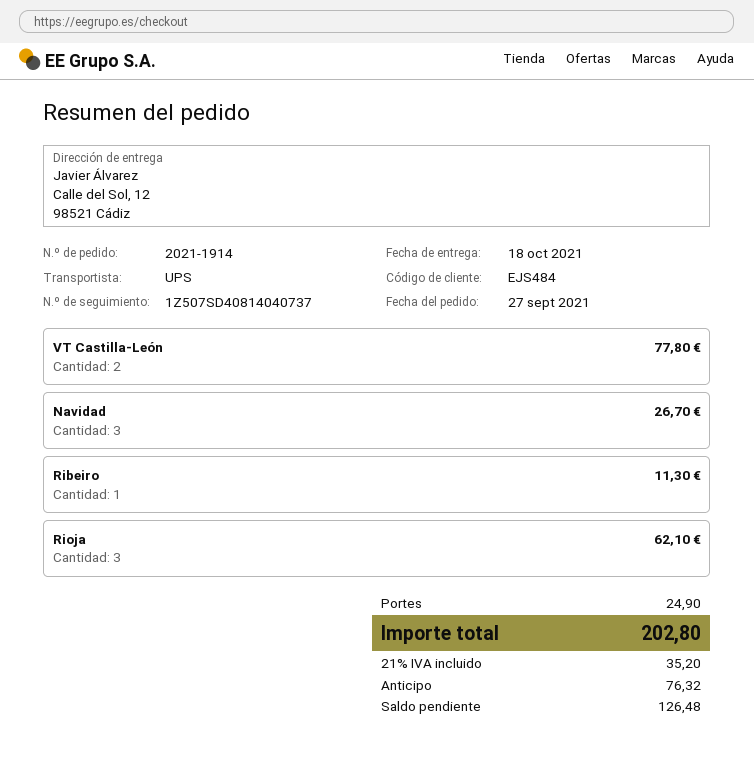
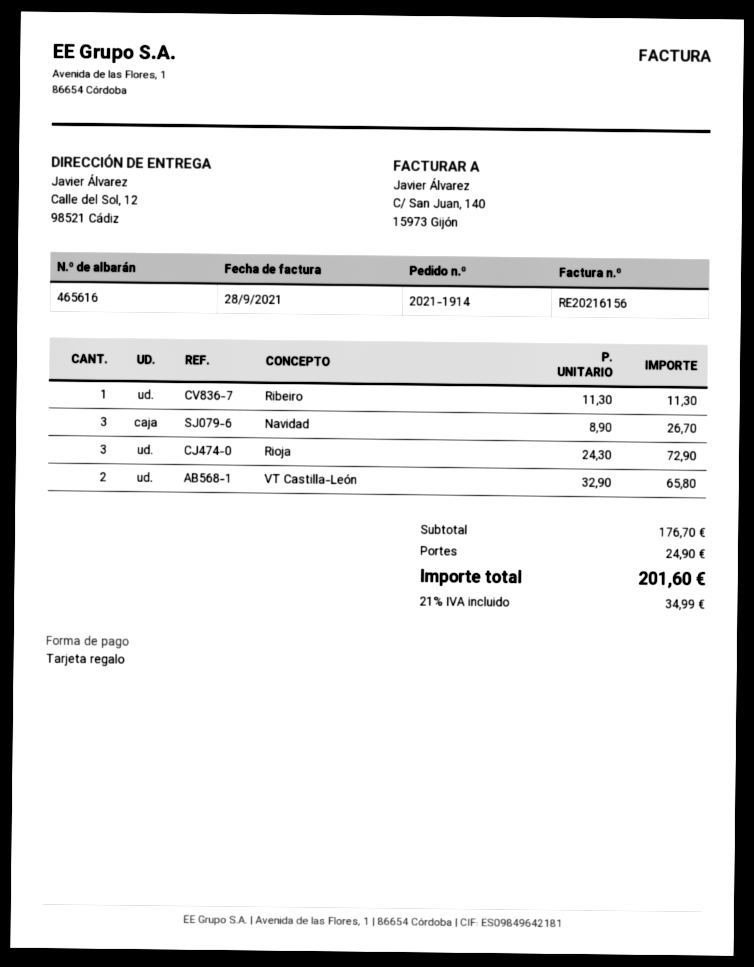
VT Castilla-León: 2 for 77.80 -> 2 for 65.80
Rioja: 3 for 62.10 -> 3 for 72.90
tax: 21% = 35.20 -> 21% = 34.99
total: 202.80 -> 201.60

